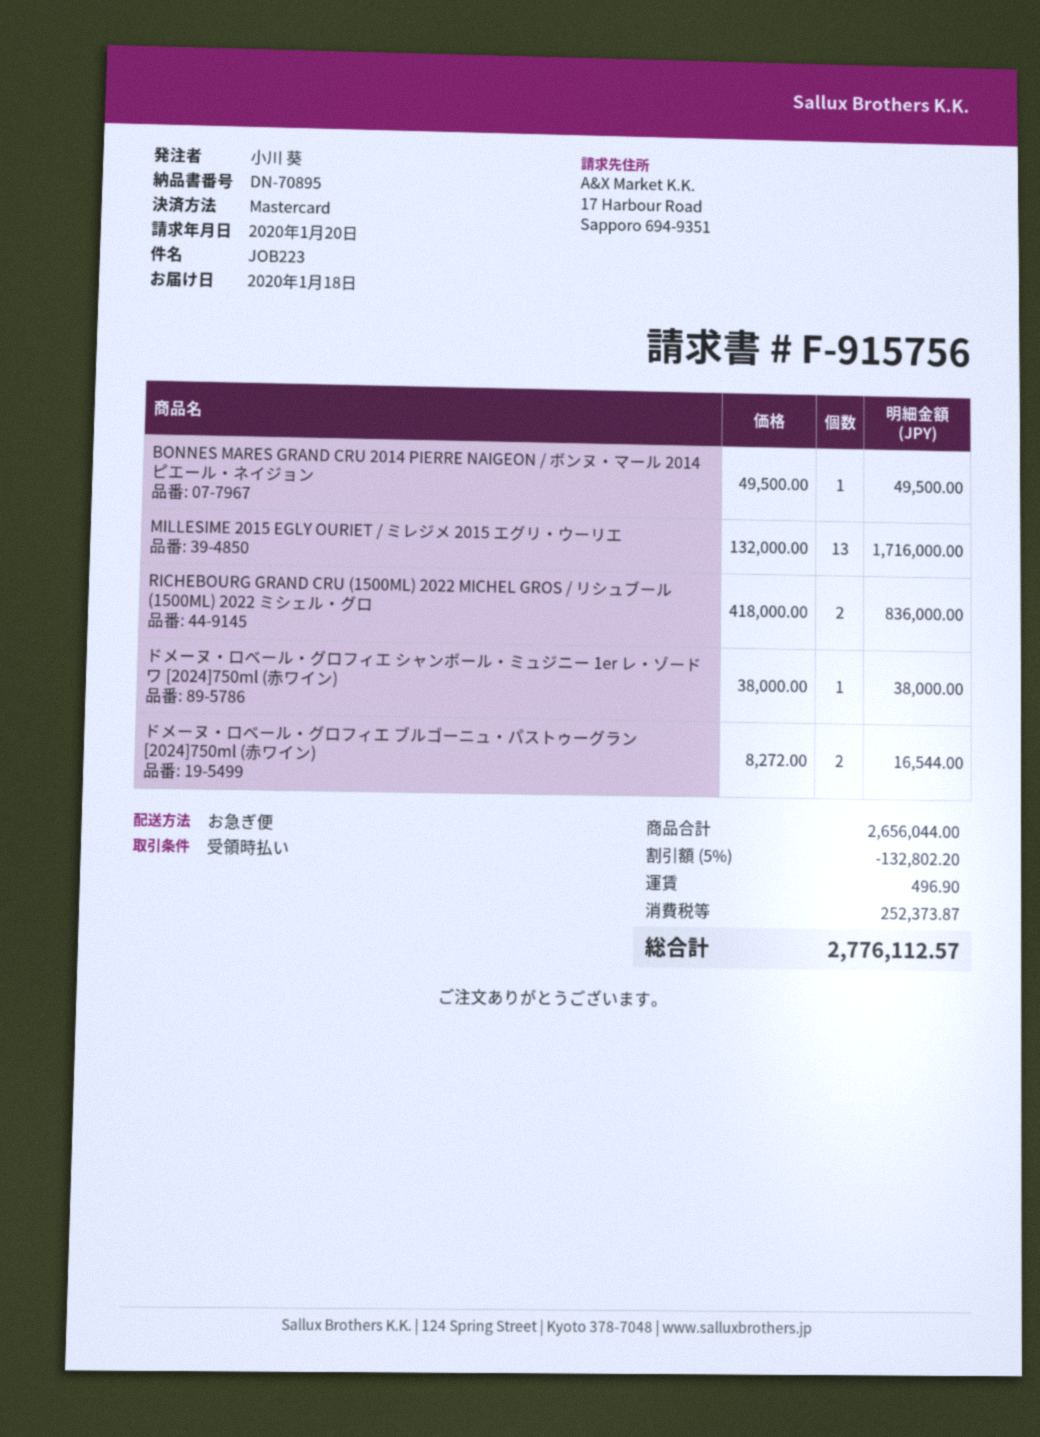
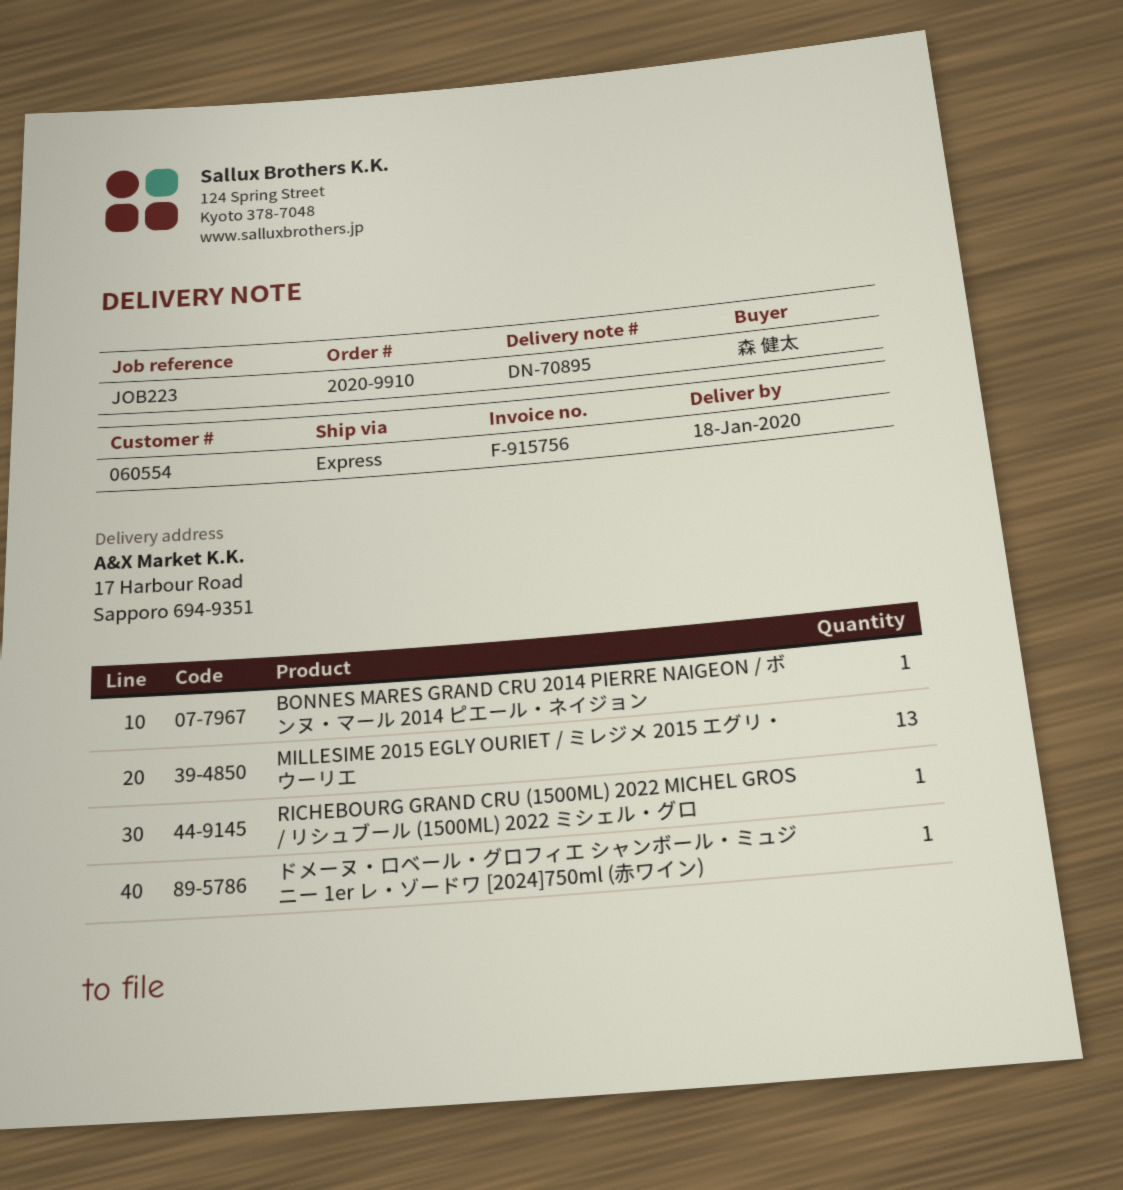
ordered by: 小川 葵 -> 森 健太
RICHEBOURG GRAND CRU (1500ML) 2022 MICHEL GROS / リシュブール (1500ML) 2022 ミシェル・グロ: 2 -> 1
ドメーヌ・ロベール・グロフィエ ブルゴーニュ・パストゥーグラン [2024]750ml (赤ワイン): 2 -> none

